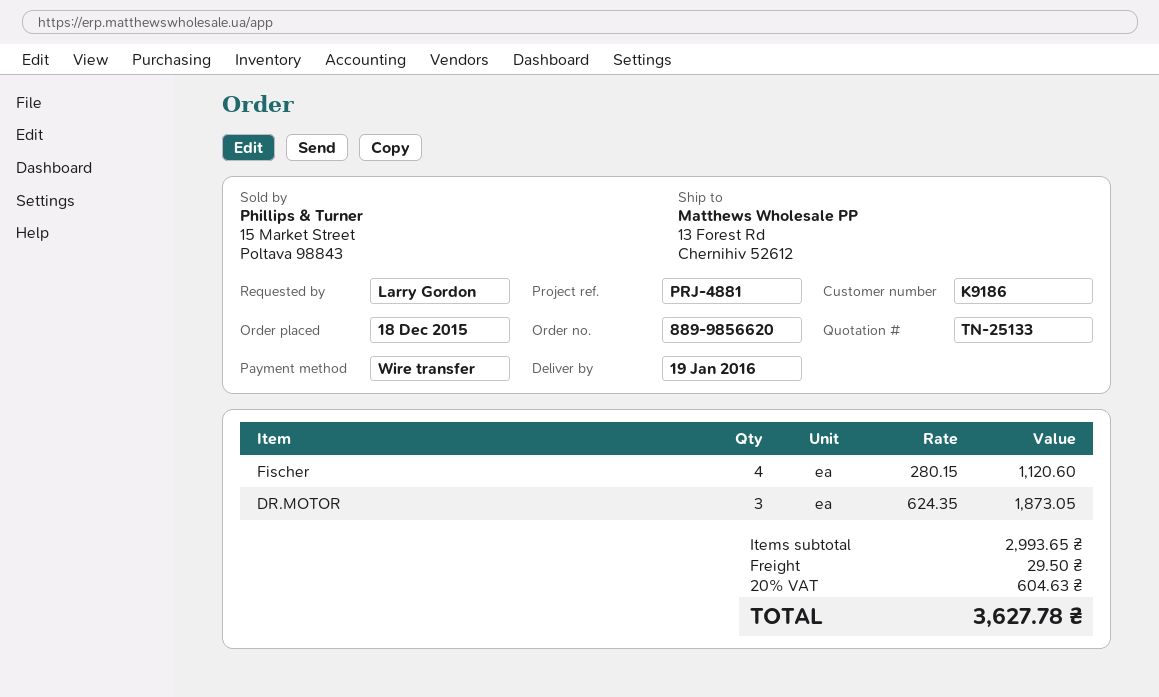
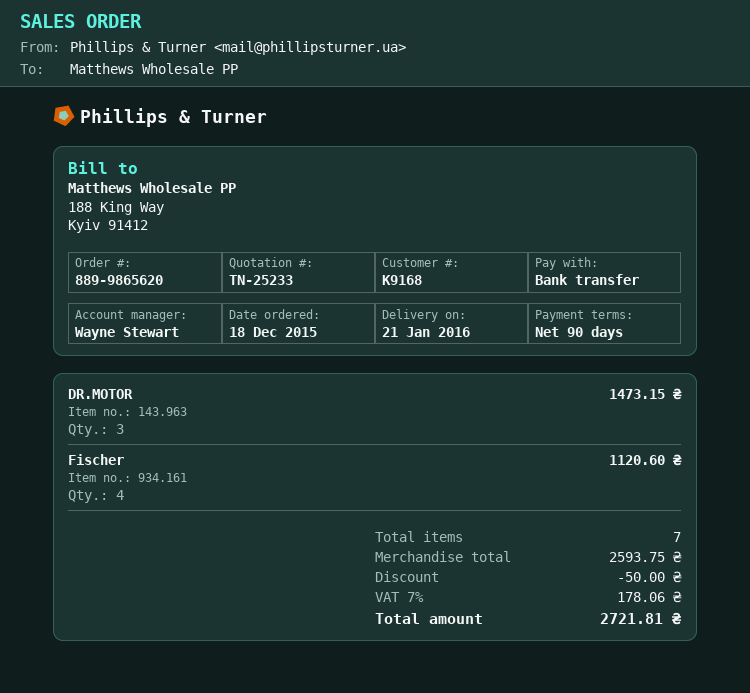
quote number: TN-25133 -> TN-25233
order number: 889-9856620 -> 889-9865620
delivery date: 2016-01-19 -> 2016-01-21
customer number: K9186 -> K9168
DR.MOTOR: 3 for 1873.05 -> 3 for 1473.15
subtotal: 2993.65 -> 2593.75
discount: none -> 50.00
shipping: 29.50 -> none
tax: 20% = 604.63 -> 7% = 178.06
total: 3627.78 -> 2721.81

